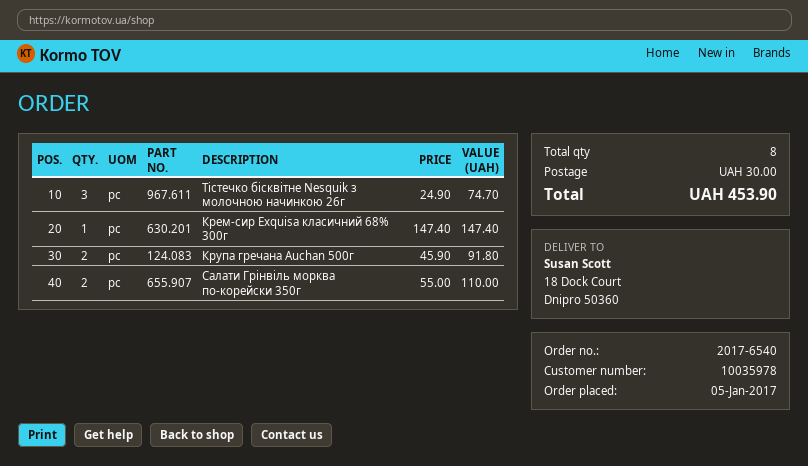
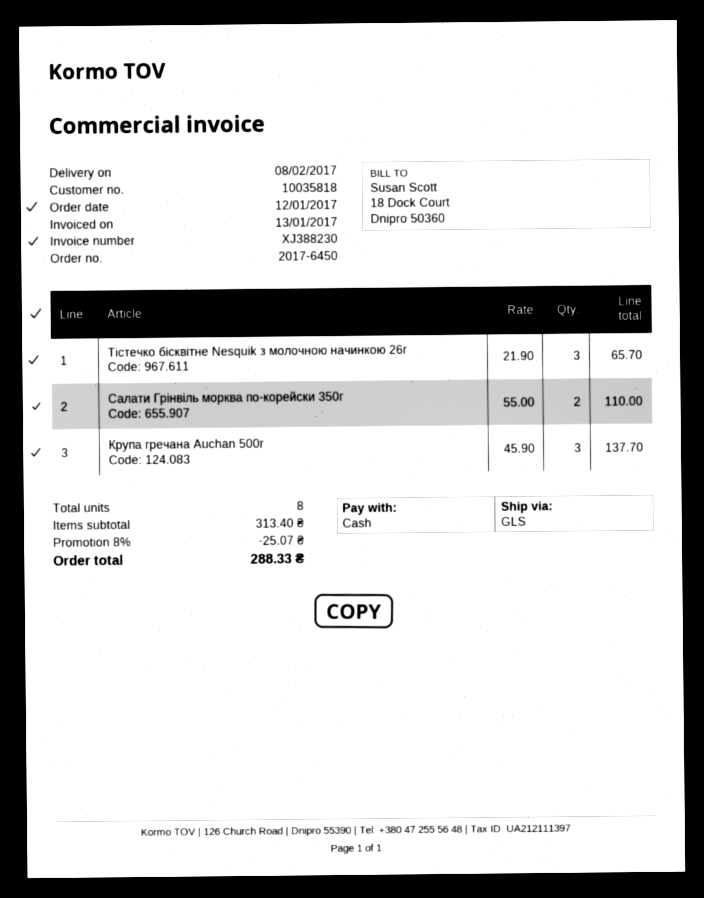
order number: 2017-6540 -> 2017-6450
order date: 2017-01-05 -> 2017-01-12
customer number: 10035978 -> 10035818
Тістечко бісквітне Nesquik з молочною начинкою 26г: 3 x 24.90 = 74.70 -> 3 x 21.90 = 65.70
Крем-сир Exquisa класичний 68% 300г: 1 x 147.40 = 147.40 -> none
Крупа гречана Auchan 500г: 2 x 45.90 = 91.80 -> 3 x 45.90 = 137.70
discount: none -> 8% = 25.07
shipping: 30.00 -> none
total: 453.90 -> 288.33

